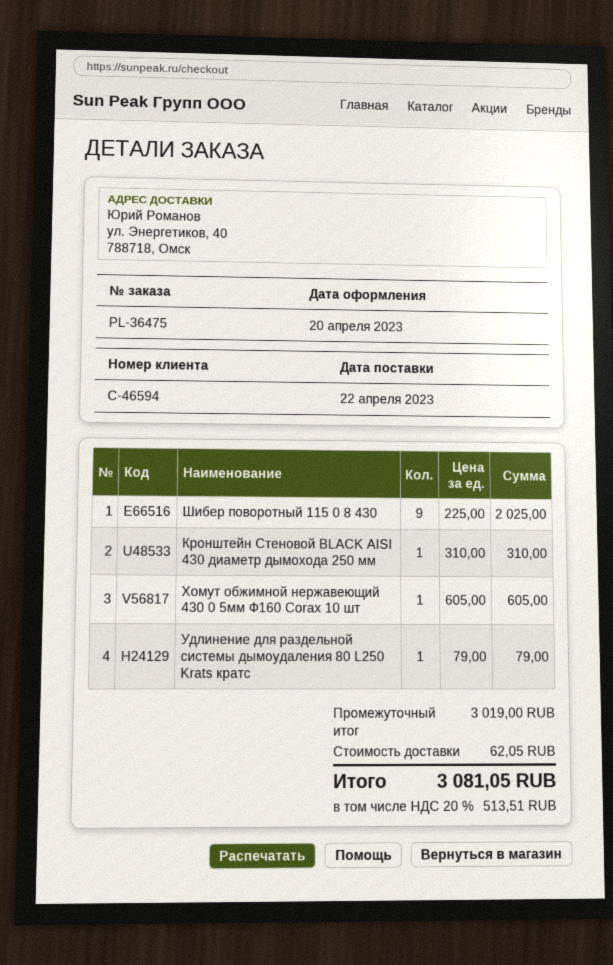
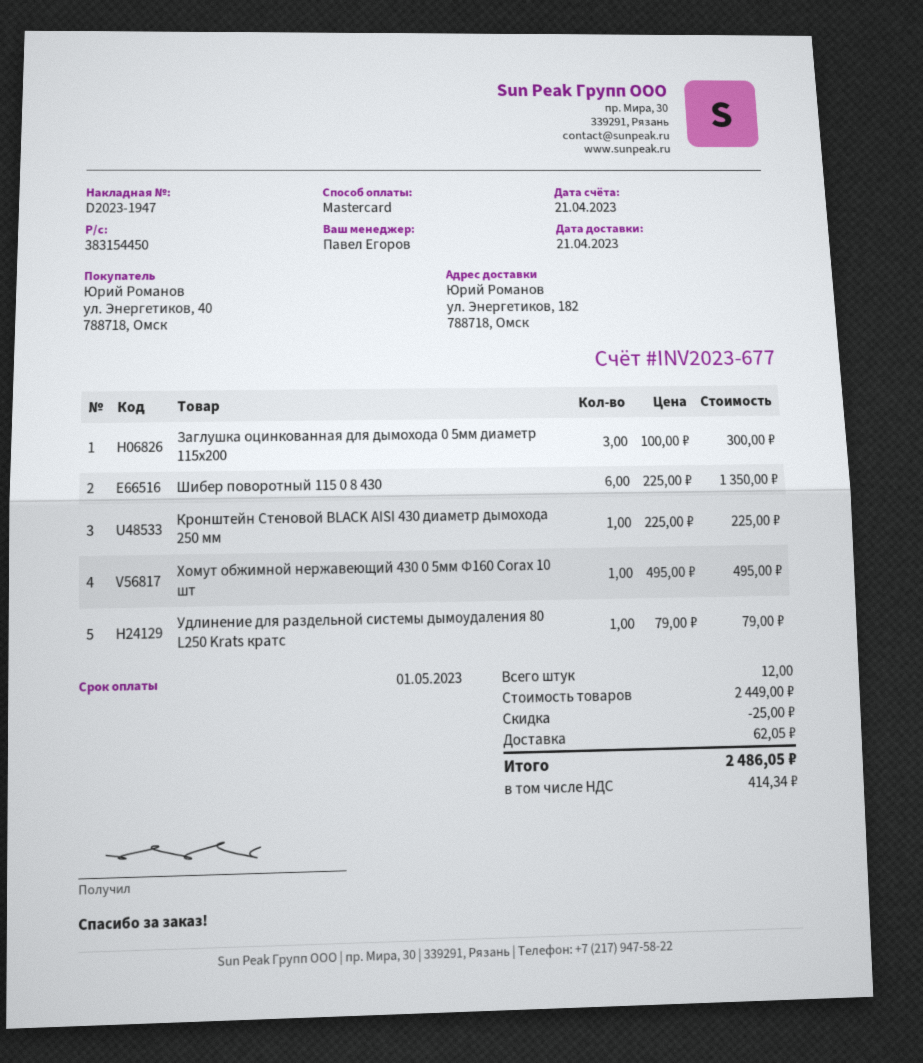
delivery date: 2023-04-22 -> 2023-04-21
ship to: ул. Энергетиков, 40, 788718, Омск -> ул. Энергетиков, 182, 788718, Омск
Шибер поворотный 115 0 8 430: 9 x 225.00 = 2025.00 -> 6 x 225.00 = 1350.00
Кронштейн Стеновой BLACK AISI 430 диаметр дымохода 250 мм: 1 x 310.00 = 310.00 -> 1 x 225.00 = 225.00
Хомут обжимной нержавеющий 430 0 5мм Ф160 Corax 10 шт: 1 x 605.00 = 605.00 -> 1 x 495.00 = 495.00
Заглушка оцинкованная для дымохода 0 5мм диаметр 115х200: none -> 3 x 100.00 = 300.00
subtotal: 3019.00 -> 2449.00
discount: none -> 25.00
tax: 513.51 -> 414.34
total: 3081.05 -> 2486.05

